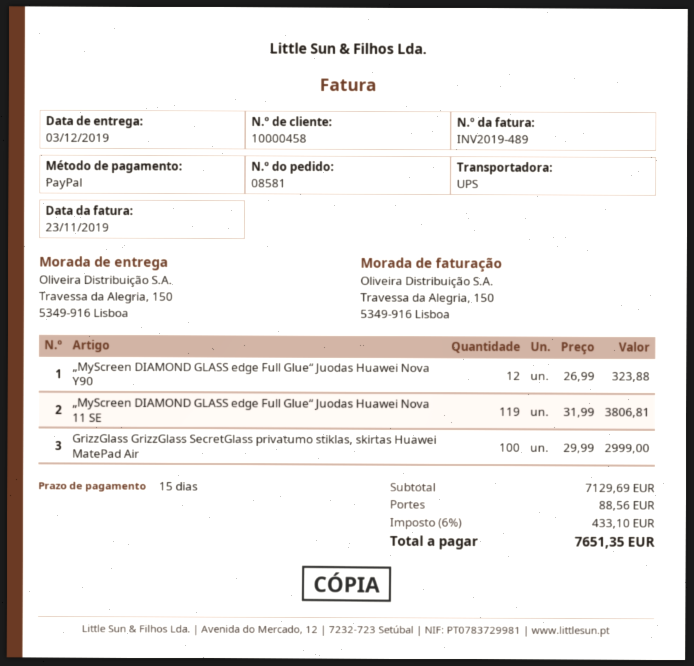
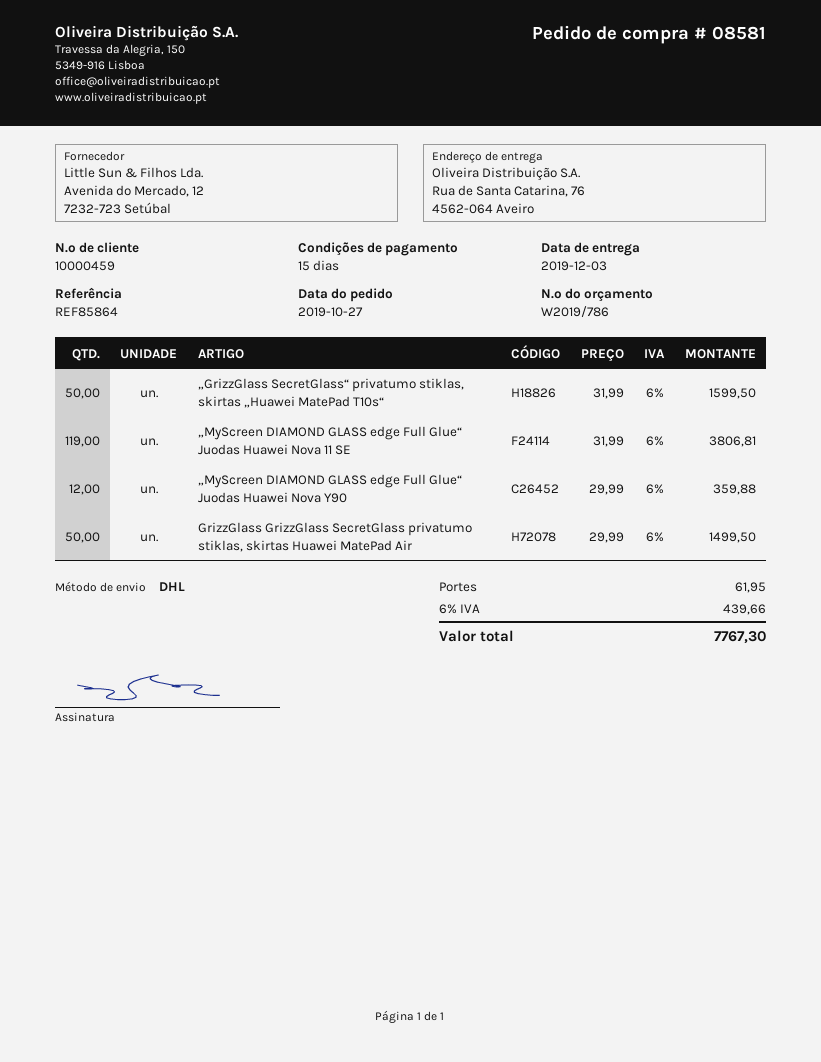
customer number: 10000458 -> 10000459
shipping method: UPS -> DHL
ship to: Travessa da Alegria, 150, 5349-916 Lisboa -> Rua de Santa Catarina, 76, 4562-064 Aveiro
„MyScreen DIAMOND GLASS edge Full Glue“ Juodas Huawei Nova Y90: 12 x 26.99 = 323.88 -> 12 x 29.99 = 359.88
GrizzGlass GrizzGlass SecretGlass privatumo stiklas, skirtas Huawei MatePad Air: 100 x 29.99 = 2999.00 -> 50 x 29.99 = 1499.50
„GrizzGlass SecretGlass“ privatumo stiklas, skirtas „Huawei MatePad T10s“: none -> 50 x 31.99 = 1599.50
shipping: 88.56 -> 61.95
tax: 6% = 433.10 -> 6% = 439.66
total: 7651.35 -> 7767.30

